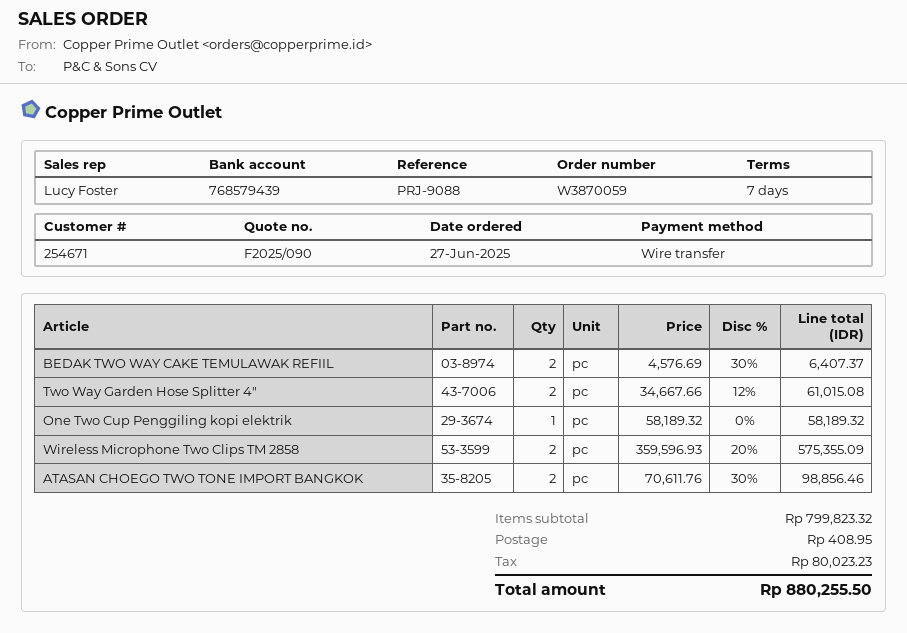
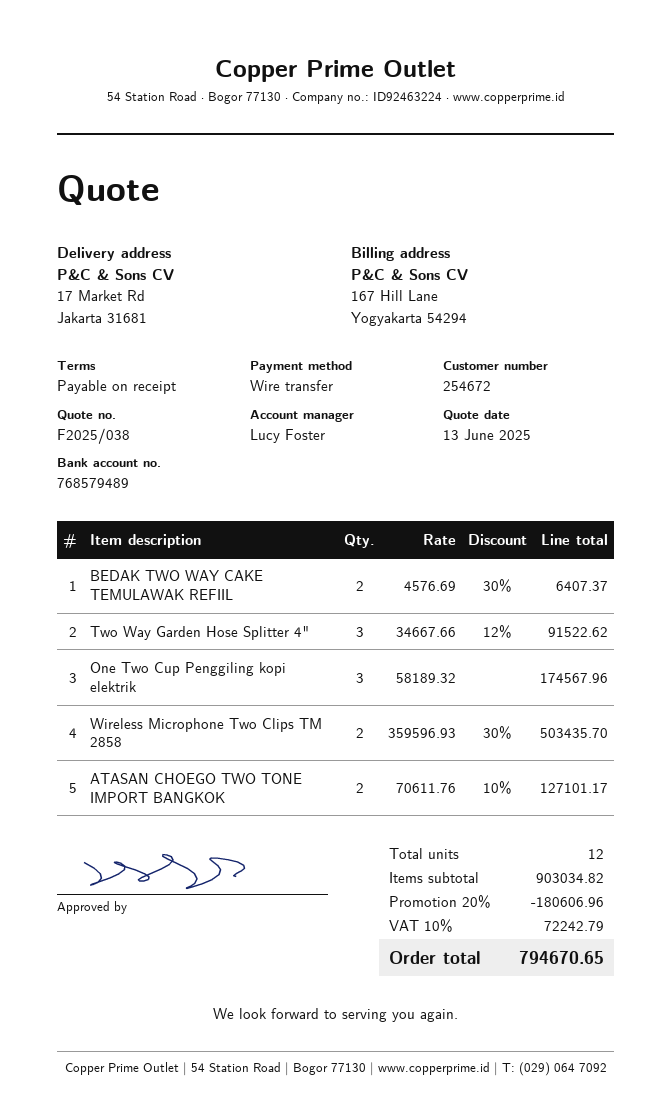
quote number: F2025/090 -> F2025/038
payment terms: 7 days -> on receipt
customer number: 254671 -> 254672
bank account: 768579439 -> 768579489
Two Way Garden Hose Splitter 4": 2 x 34667.66 - 12% = 61015.08 -> 3 x 34667.66 - 12% = 91522.62
One Two Cup Penggiling kopi elektrik: 1 x 58189.32 = 58189.32 -> 3 x 58189.32 = 174567.96
Wireless Microphone Two Clips TM 2858: 2 x 359596.93 - 20% = 575355.09 -> 2 x 359596.93 - 30% = 503435.70
ATASAN CHOEGO TWO TONE IMPORT BANGKOK: 2 x 70611.76 - 30% = 98856.46 -> 2 x 70611.76 - 10% = 127101.17
subtotal: 799823.32 -> 903034.82
discount: none -> 20% = 180606.96
shipping: 408.95 -> none
tax: 80023.23 -> 72242.79
total: 880255.50 -> 794670.65

